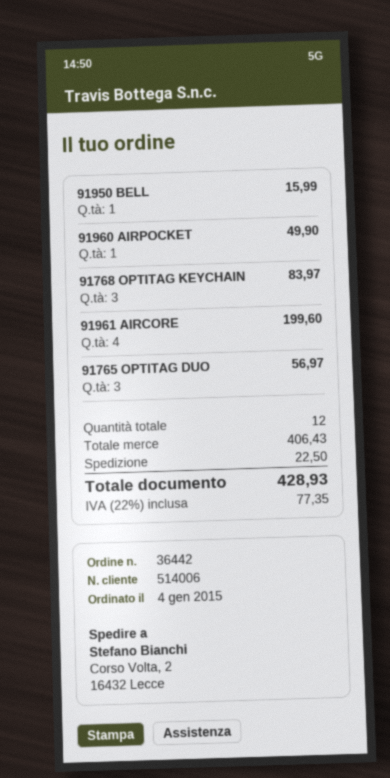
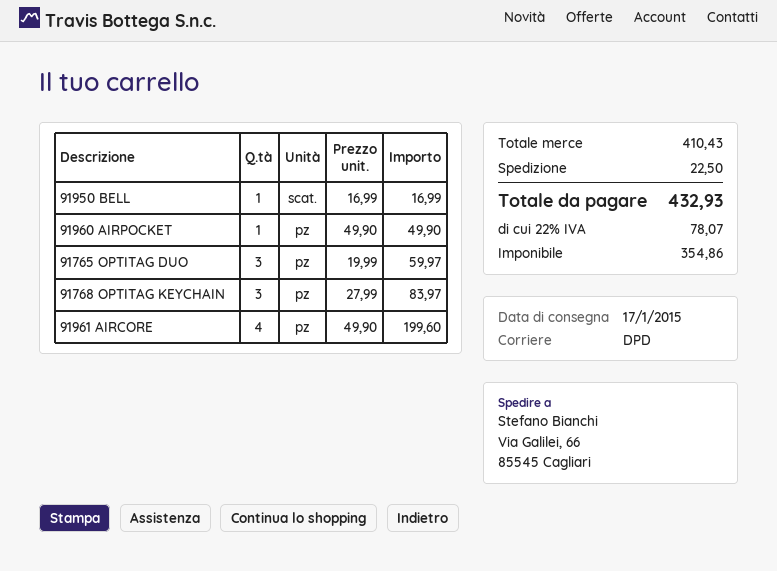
ship to: Corso Volta, 2, 16432 Lecce -> Via Galilei, 66, 85545 Cagliari
91950 BELL: 1 for 15.99 -> 1 for 16.99
91765 OPTITAG DUO: 3 for 56.97 -> 3 for 59.97
subtotal: 406.43 -> 410.43
tax: 22% = 77.35 -> 22% = 78.07
total: 428.93 -> 432.93

